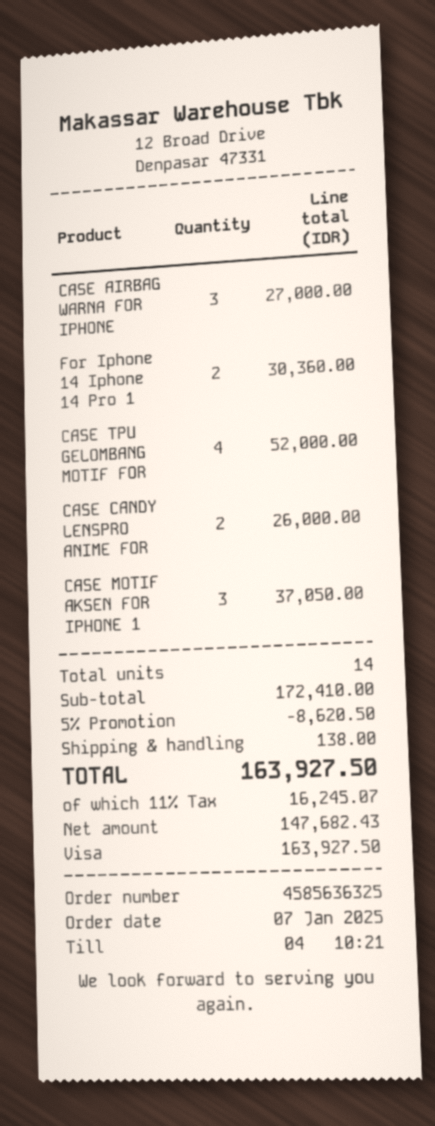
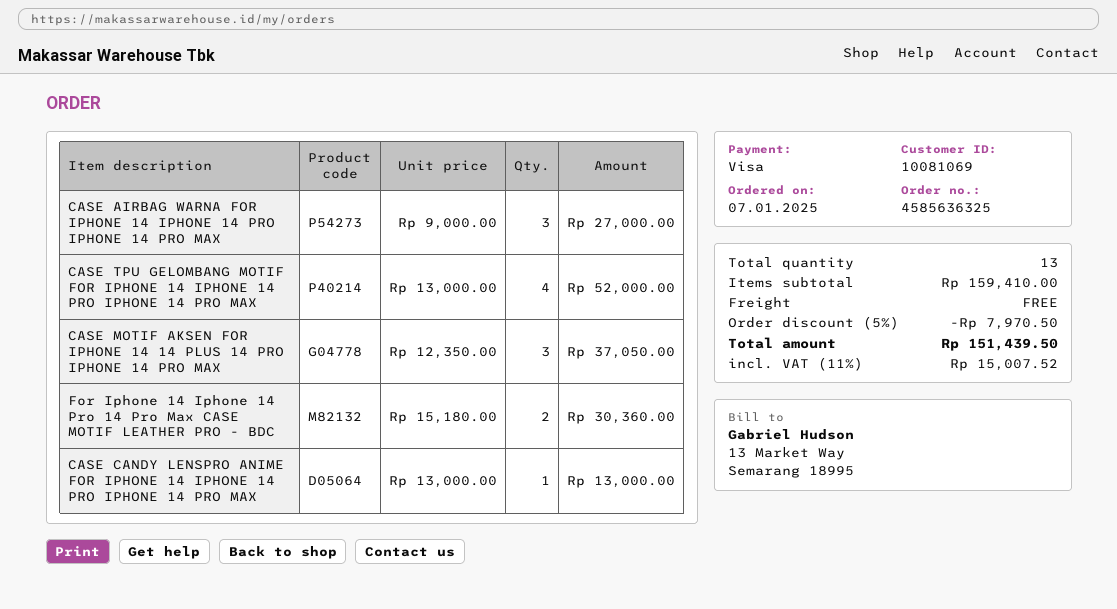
CASE CANDY LENSPRO ANIME FOR: 2 for 26000.00 -> 1 for 13000.00
total quantity: 14 -> 13
subtotal: 172410.00 -> 159410.00
discount: 5% = 8620.50 -> 5% = 7970.50
shipping: 138.00 -> 0.00
tax: 11% = 16245.07 -> 11% = 15007.52
total: 163927.50 -> 151439.50

